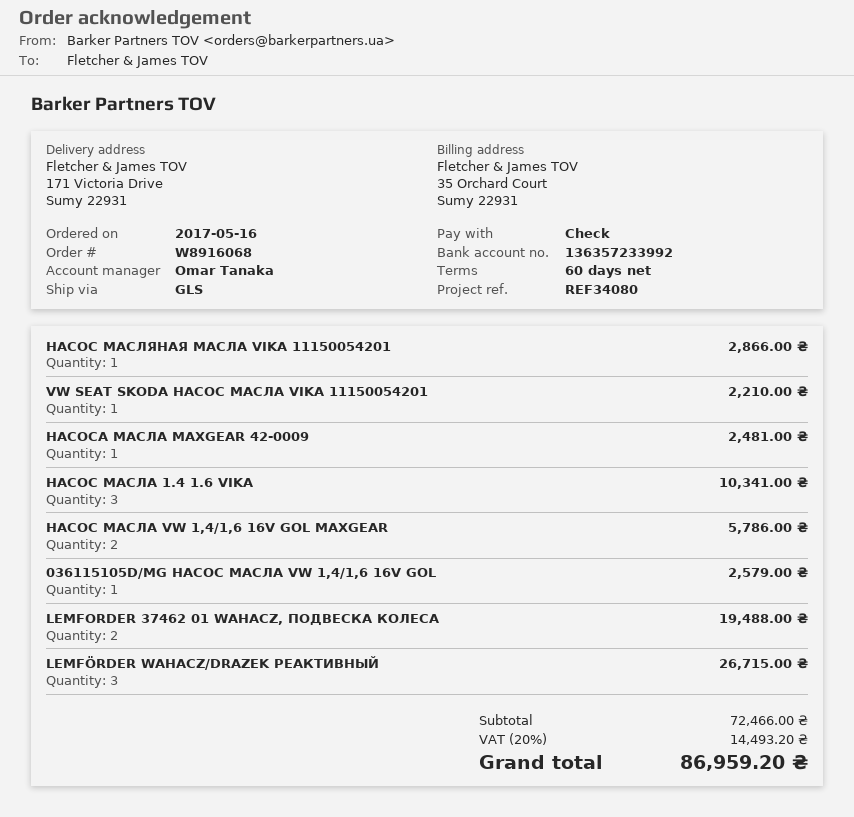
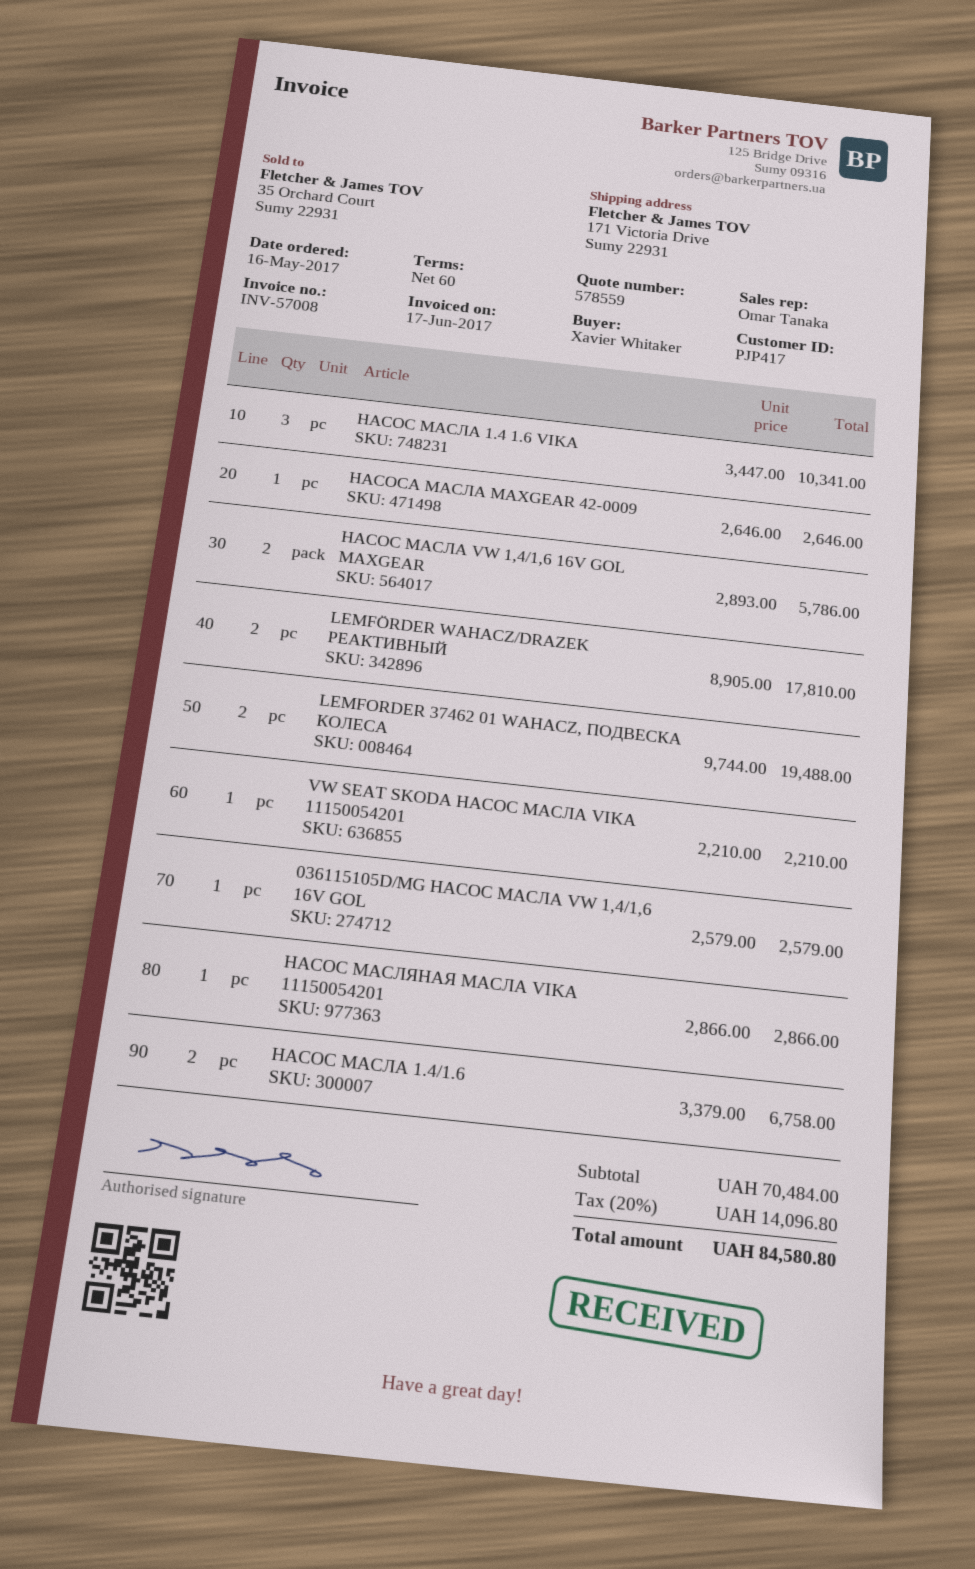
НАСОСА МАСЛА MAXGEAR 42-0009: 1 for 2481.00 -> 1 for 2646.00
LEMFÖRDER WAHACZ/DRAZEK РЕАКТИВНЫЙ: 3 for 26715.00 -> 2 for 17810.00
НАСОС МАСЛА 1.4/1.6: none -> 2 for 6758.00
subtotal: 72466.00 -> 70484.00
tax: 20% = 14493.20 -> 20% = 14096.80
total: 86959.20 -> 84580.80

